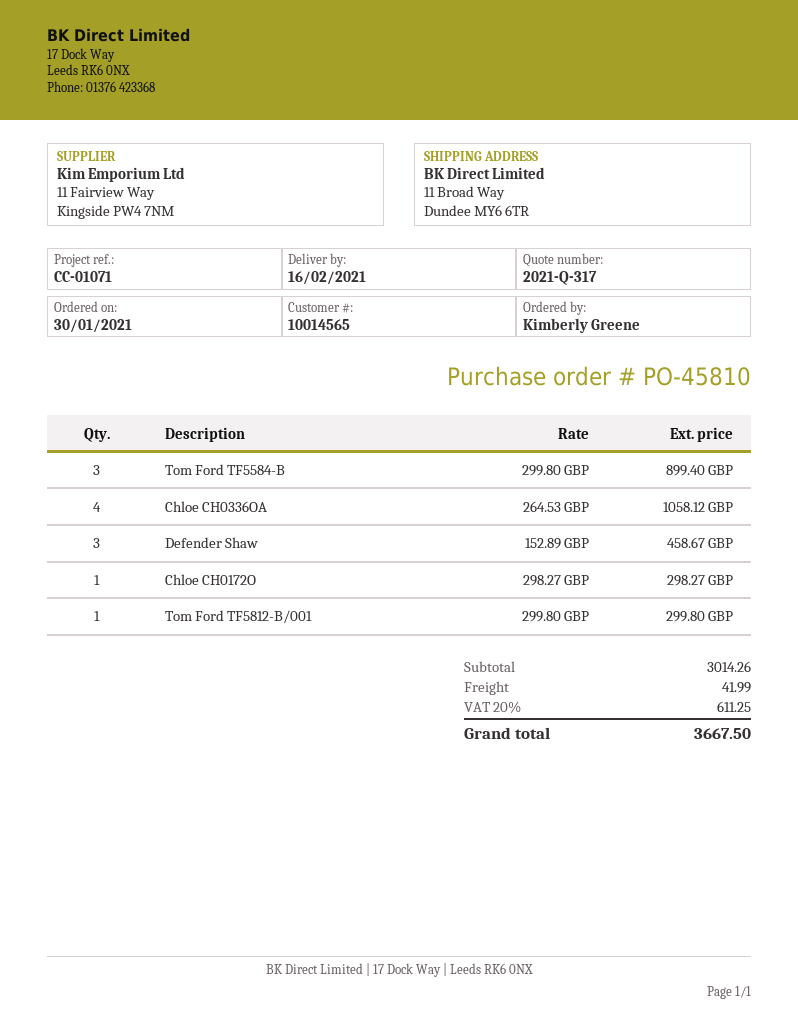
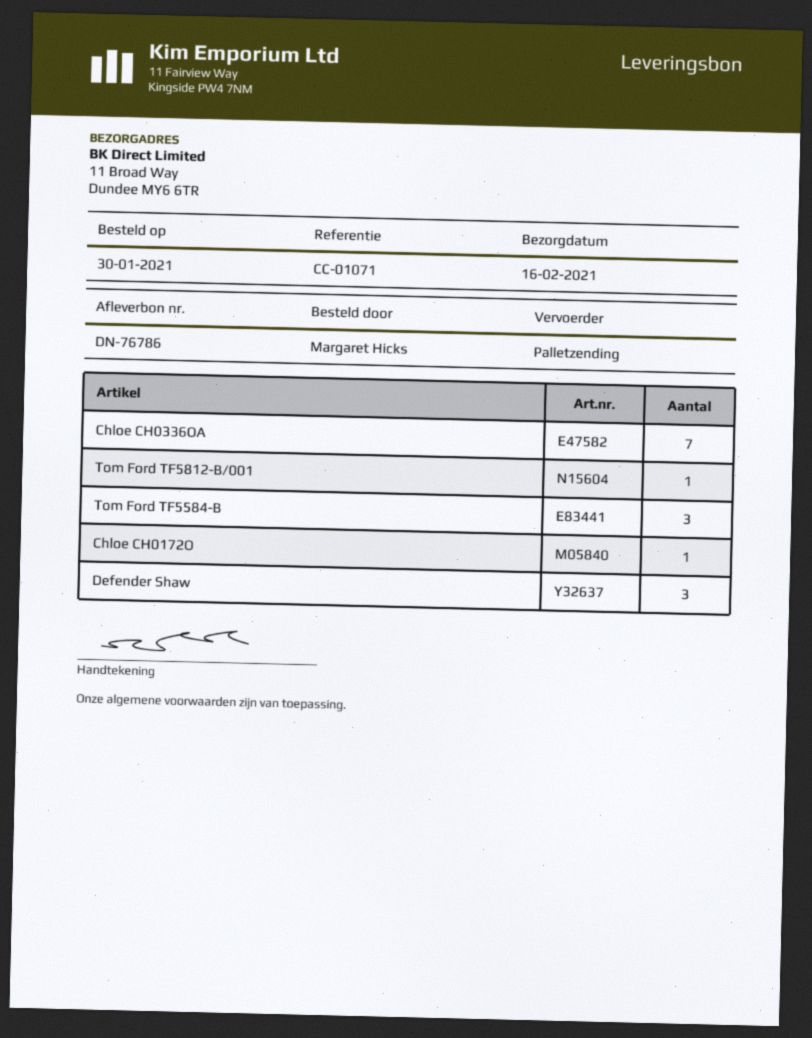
ordered by: Kimberly Greene -> Margaret Hicks
Chloe CH0336OA: 4 -> 7

